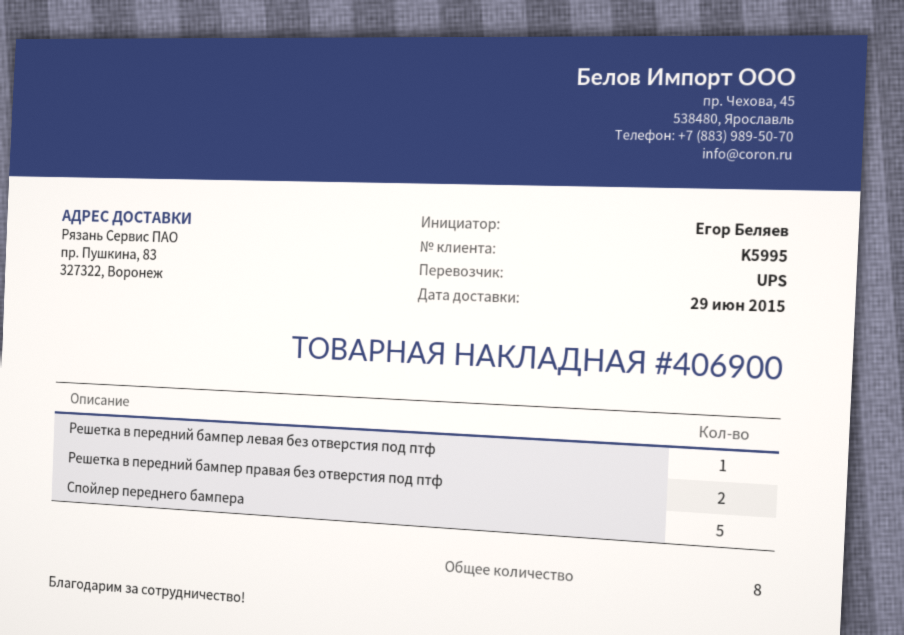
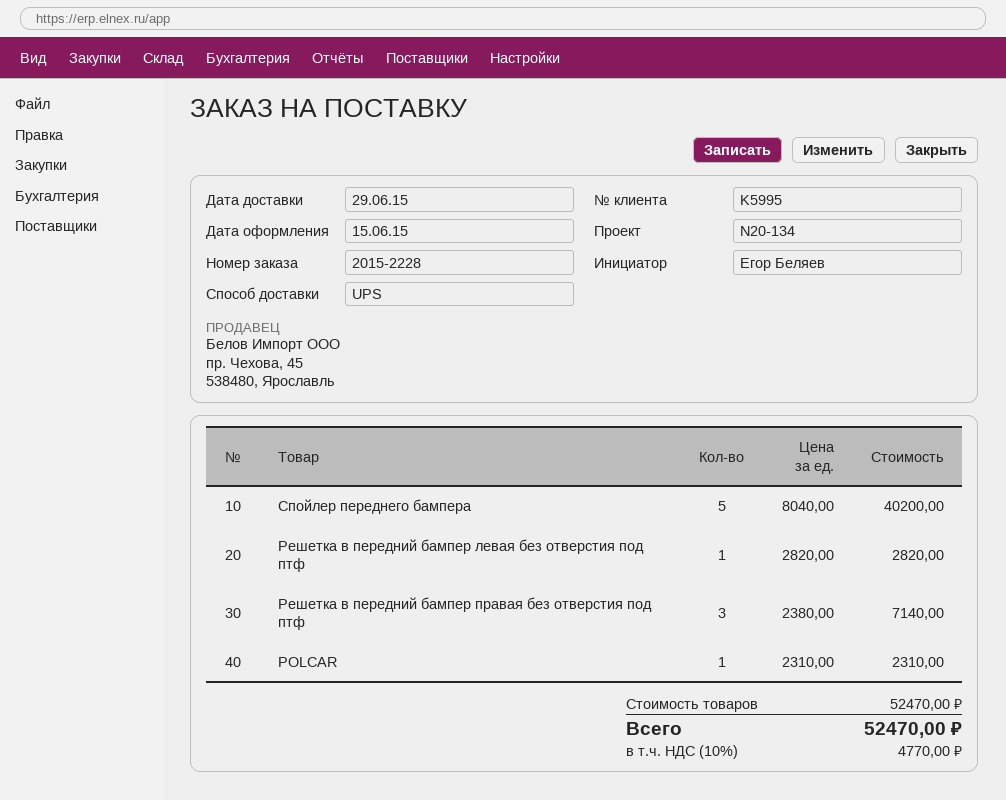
Решетка в передний бампер правая без отверстия под птф: 2 -> 3
POLCAR: none -> 1

